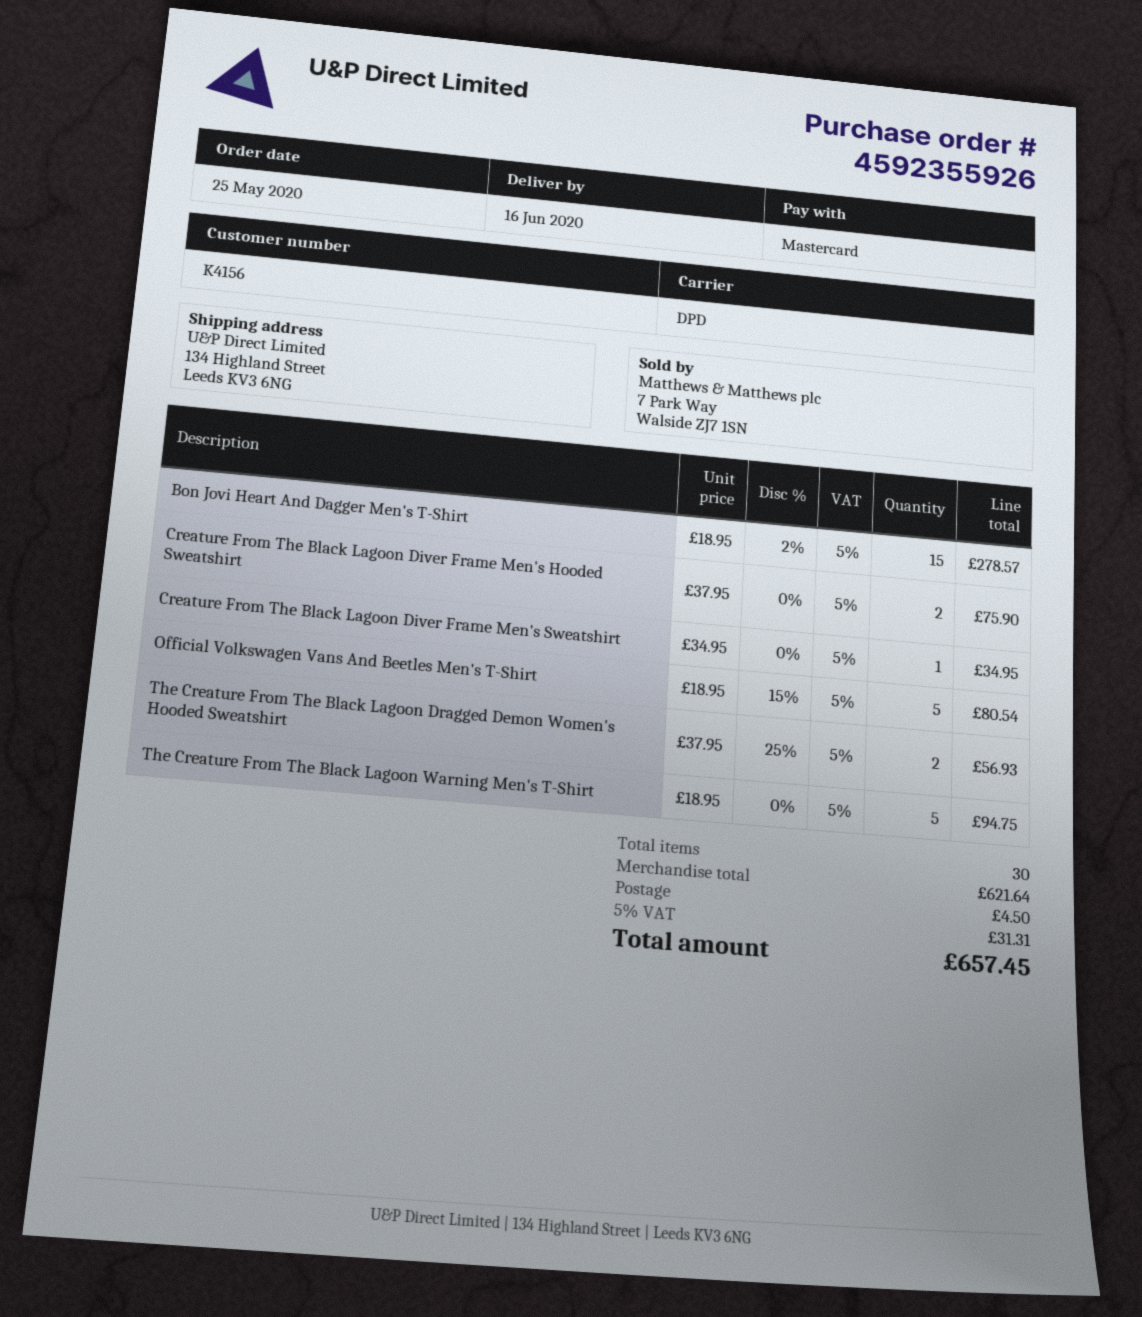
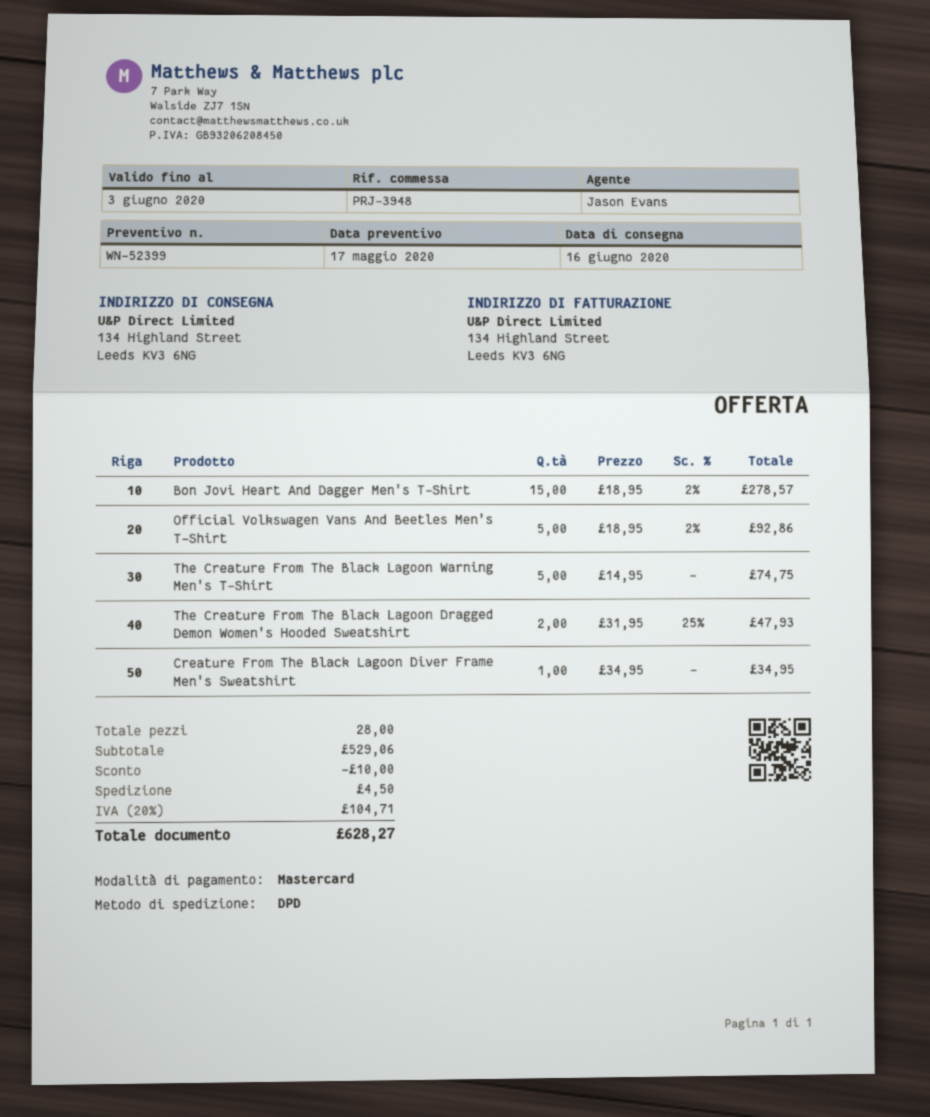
Creature From The Black Lagoon Diver Frame Men's Hooded Sweatshirt: 2 x 37.95 = 75.90 -> none
Official Volkswagen Vans And Beetles Men's T-Shirt: 5 x 18.95 - 15% = 80.54 -> 5 x 18.95 - 2% = 92.86
The Creature From The Black Lagoon Dragged Demon Women's Hooded Sweatshirt: 2 x 37.95 - 25% = 56.93 -> 2 x 31.95 - 25% = 47.93
The Creature From The Black Lagoon Warning Men's T-Shirt: 5 x 18.95 = 94.75 -> 5 x 14.95 = 74.75
total quantity: 30 -> 28
subtotal: 621.64 -> 529.06
discount: none -> 10.00
tax: 5% = 31.31 -> 20% = 104.71
total: 657.45 -> 628.27

